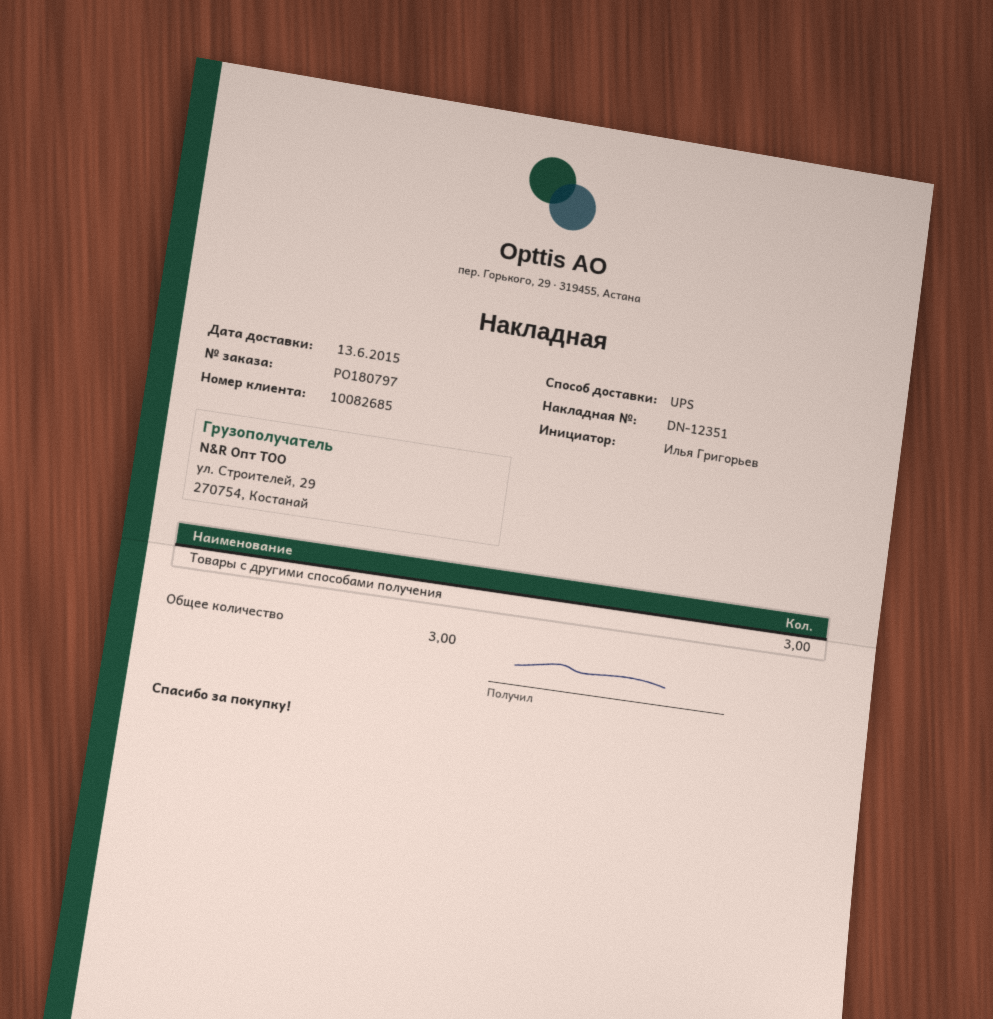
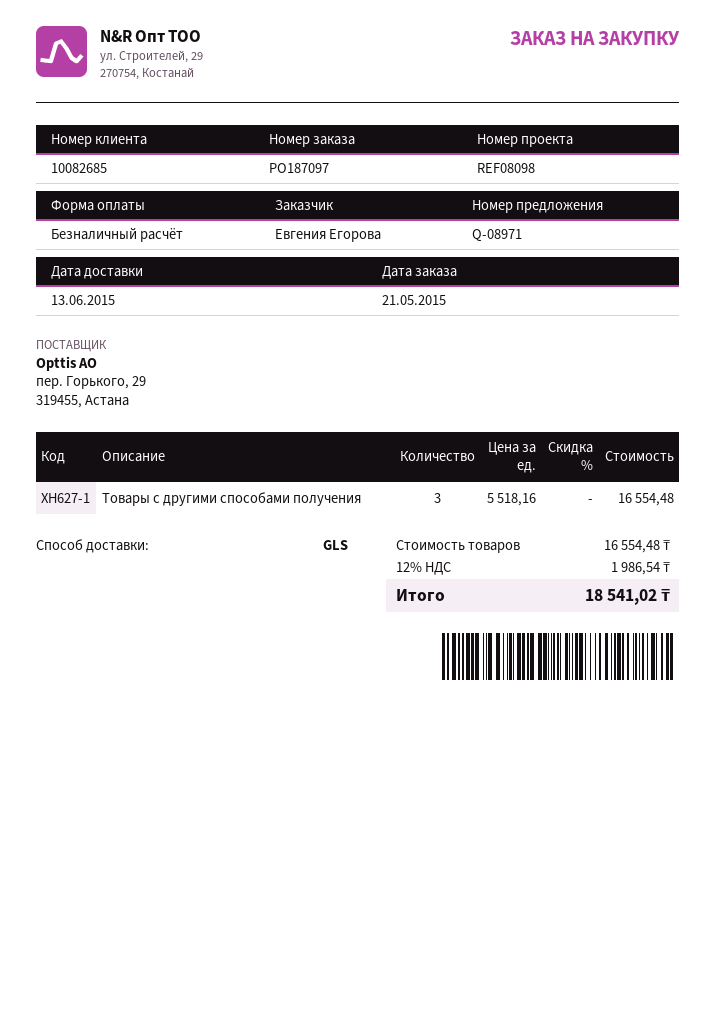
order number: PO180797 -> PO187097
ordered by: Илья Григорьев -> Евгения Егорова
shipping method: UPS -> GLS

